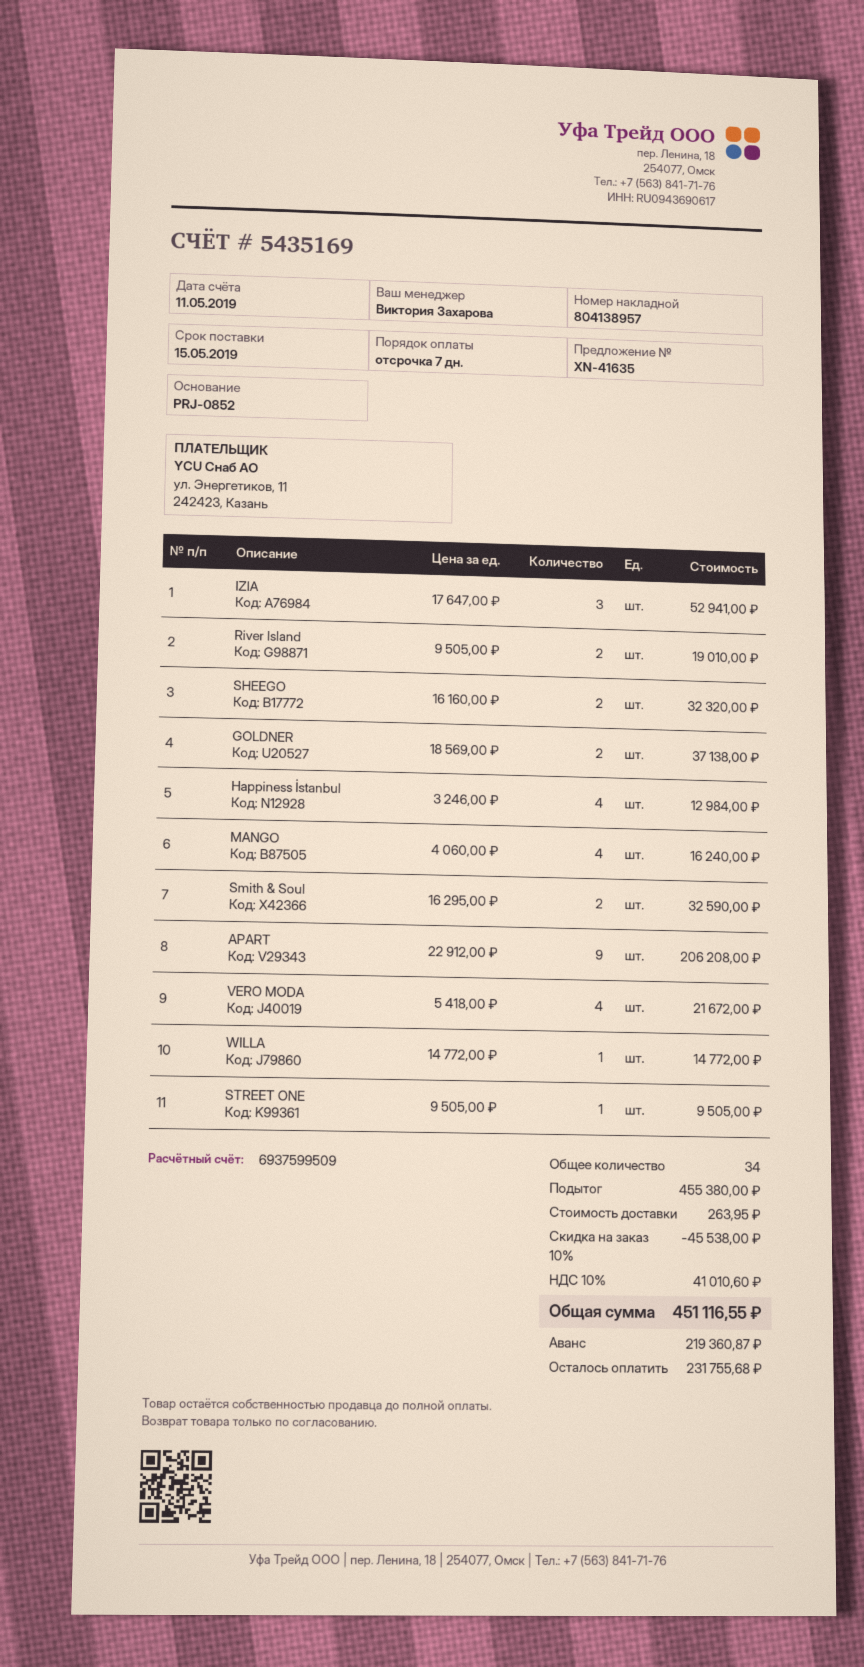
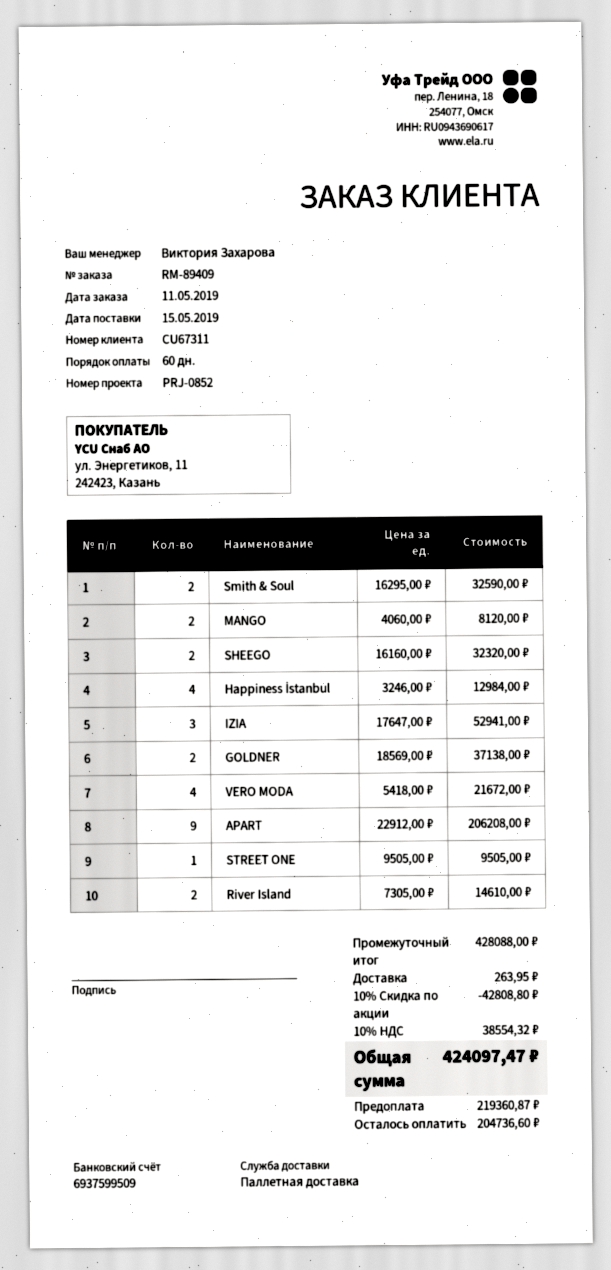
payment terms: 7 days -> 60 days
River Island: 2 x 9505.00 = 19010.00 -> 2 x 7305.00 = 14610.00
MANGO: 4 x 4060.00 = 16240.00 -> 2 x 4060.00 = 8120.00
WILLA: 1 x 14772.00 = 14772.00 -> none
subtotal: 455380.00 -> 428088.00
discount: 10% = 45538.00 -> 10% = 42808.80
tax: 10% = 41010.60 -> 10% = 38554.32
total: 451116.55 -> 424097.47
balance: 231755.68 -> 204736.60

